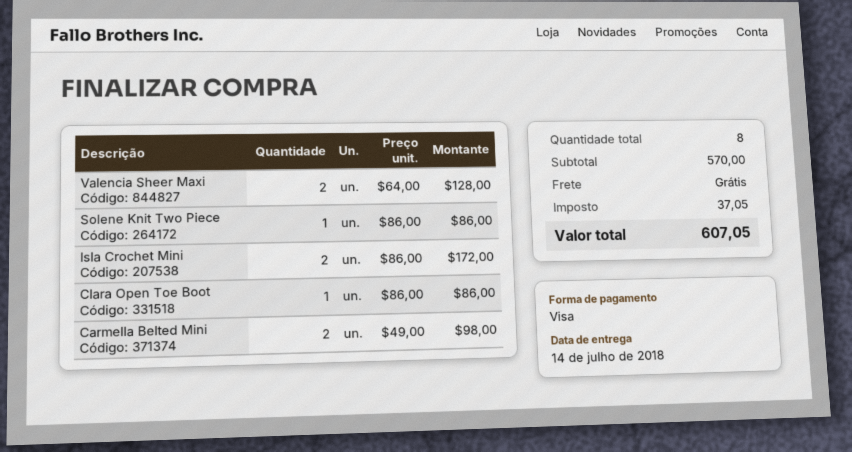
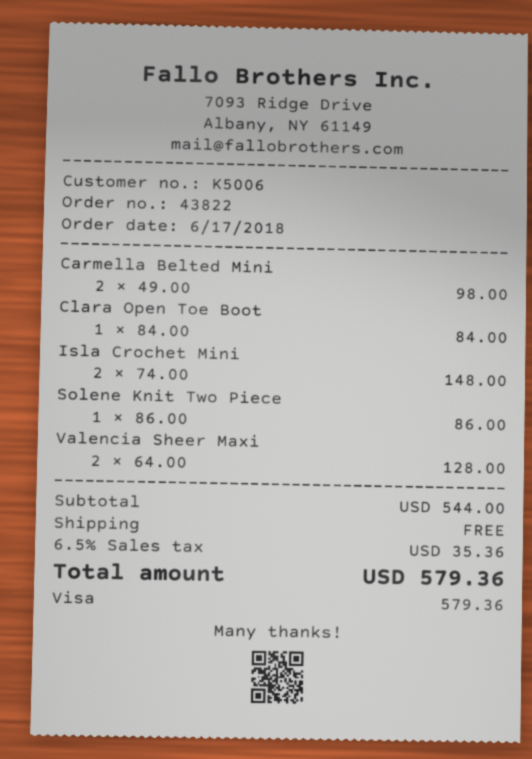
Isla Crochet Mini: 2 x 86.00 = 172.00 -> 2 x 74.00 = 148.00
Clara Open Toe Boot: 1 x 86.00 = 86.00 -> 1 x 84.00 = 84.00
subtotal: 570.00 -> 544.00
tax: 37.05 -> 35.36
total: 607.05 -> 579.36

